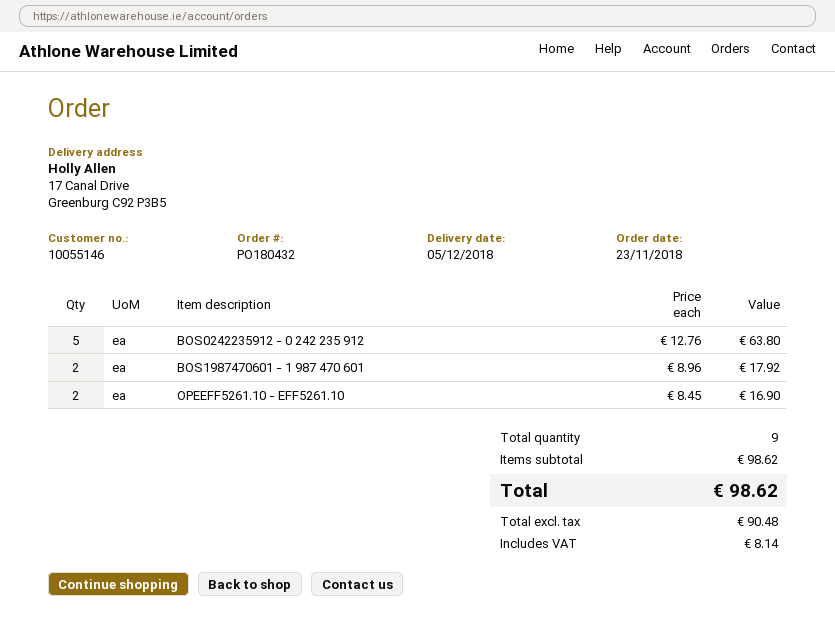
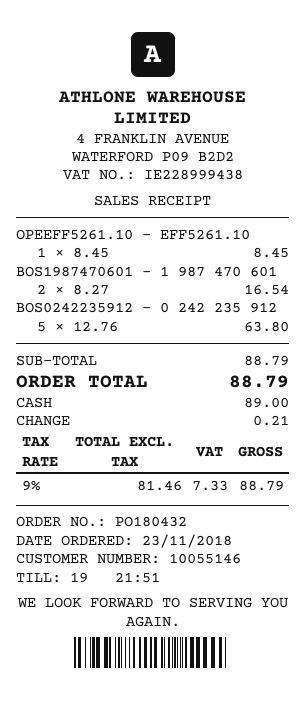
BOS1987470601 - 1 987 470 601: 2 x 8.96 = 17.92 -> 2 x 8.27 = 16.54
OPEEFF5261.10 - EFF5261.10: 2 x 8.45 = 16.90 -> 1 x 8.45 = 8.45
subtotal: 98.62 -> 88.79
net: 90.48 -> 81.46
tax: 8.14 -> 7.33
total: 98.62 -> 88.79

